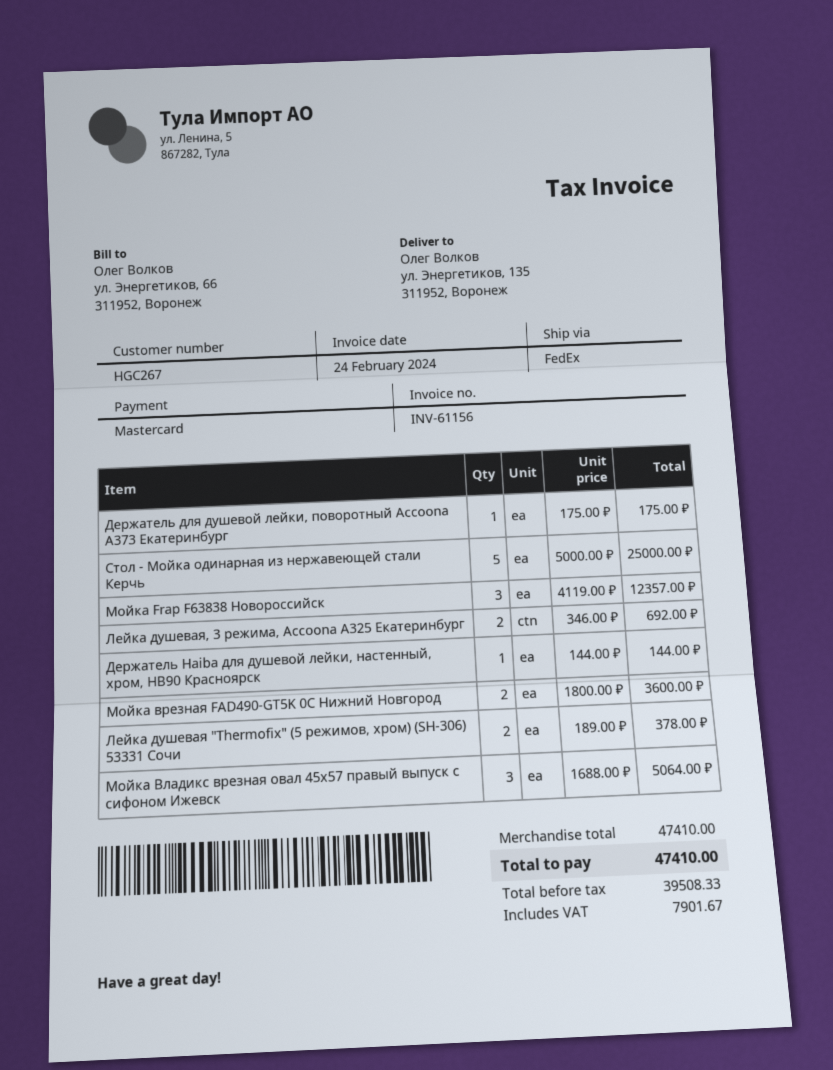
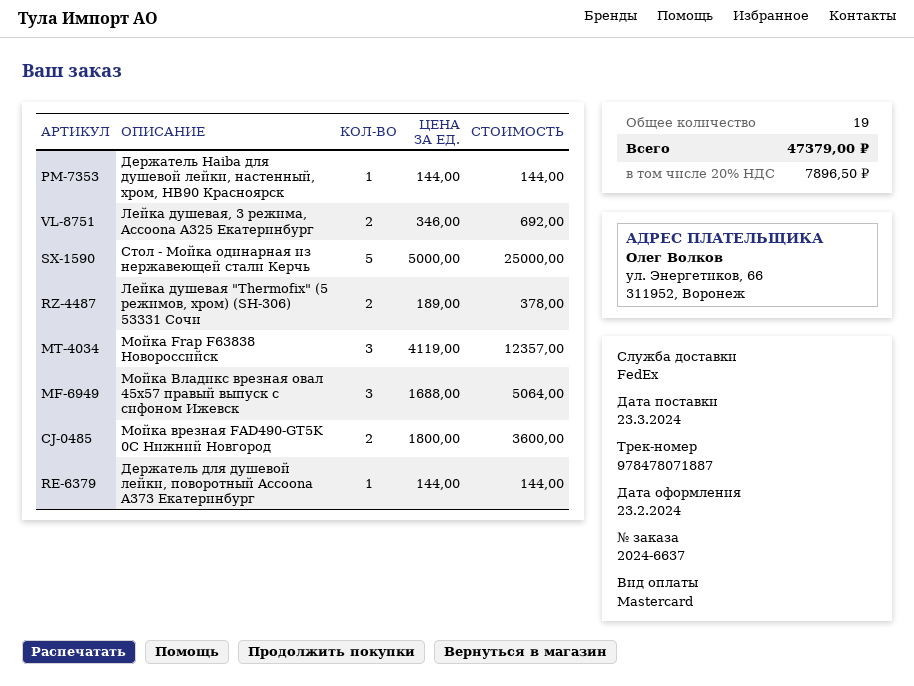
Держатель для душевой лейки, поворотный Accoona A373 Екатеринбург: 1 x 175.00 = 175.00 -> 1 x 144.00 = 144.00
tax: 7901.67 -> 7896.50
total: 47410.00 -> 47379.00

